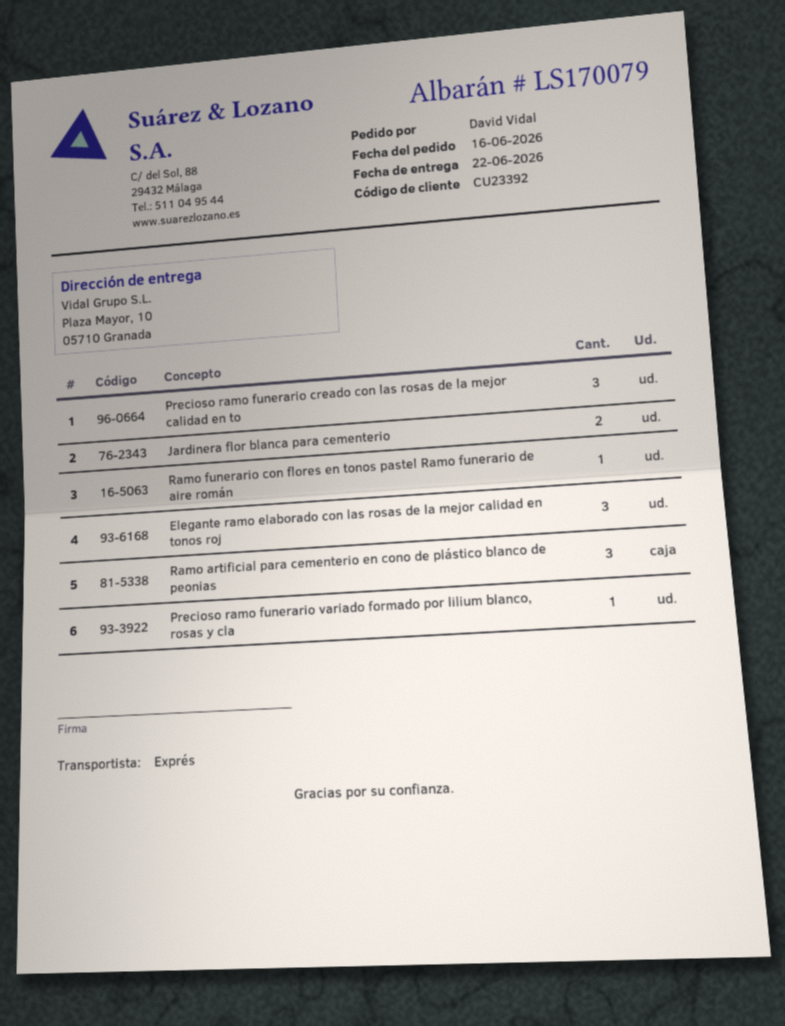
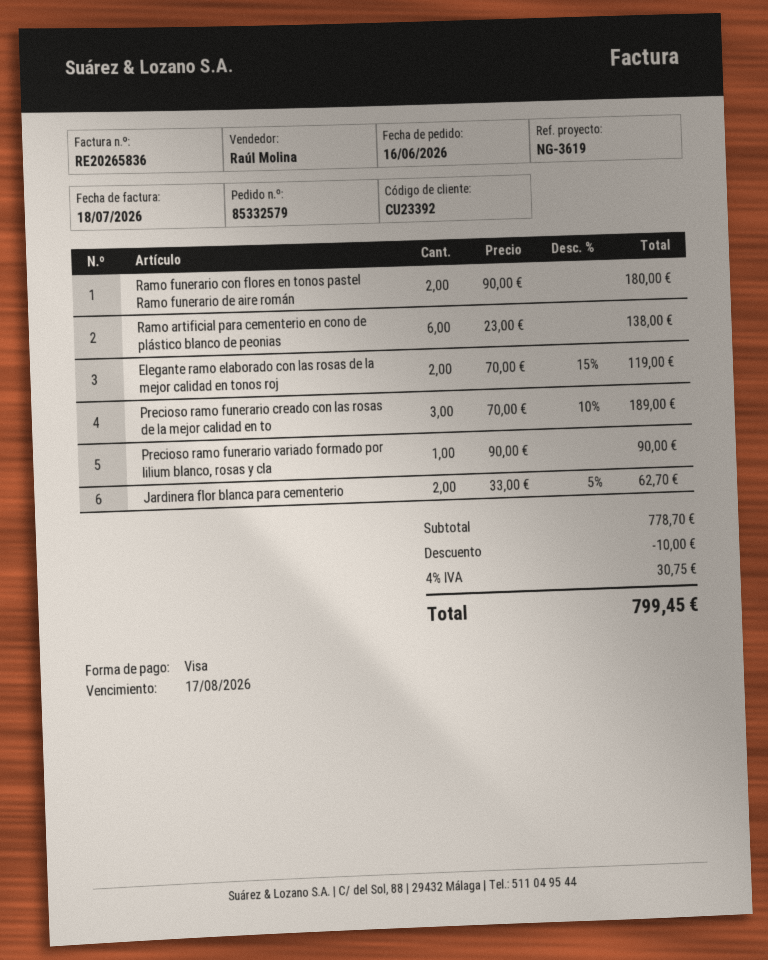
Ramo funerario con flores en tonos pastel Ramo funerario de aire román: 1 -> 2
Elegante ramo elaborado con las rosas de la mejor calidad en tonos roj: 3 -> 2
Ramo artificial para cementerio en cono de plástico blanco de peonias: 3 -> 6

